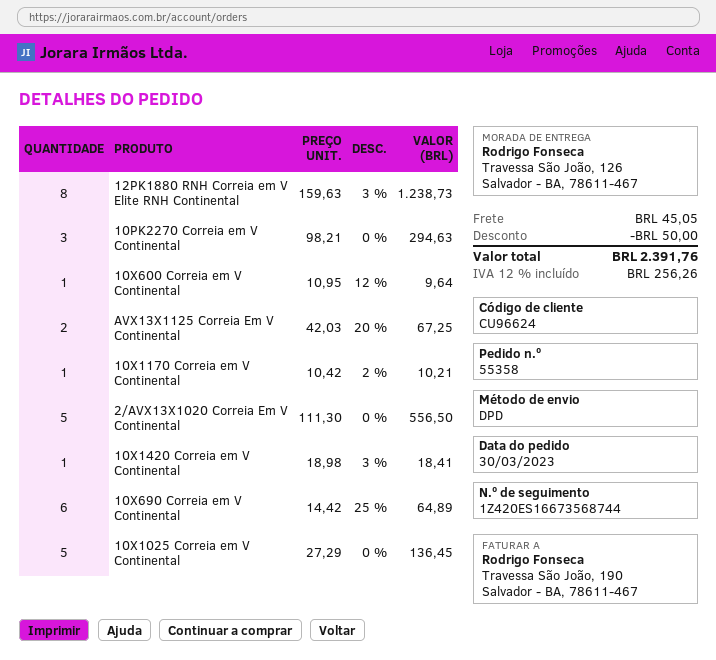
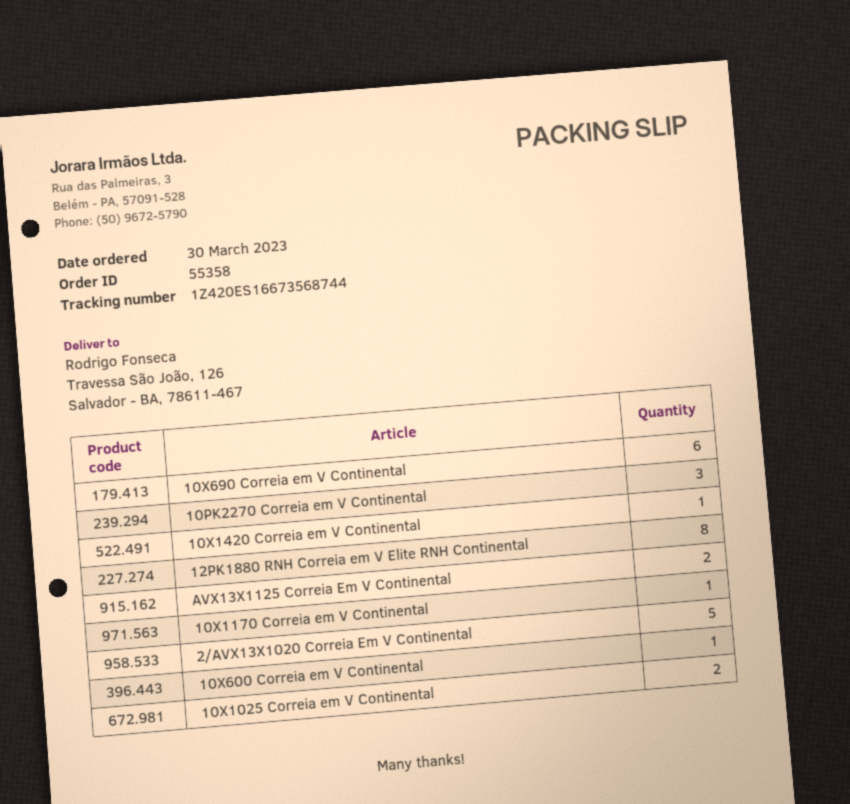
10X1025 Correia em V Continental: 5 -> 2

